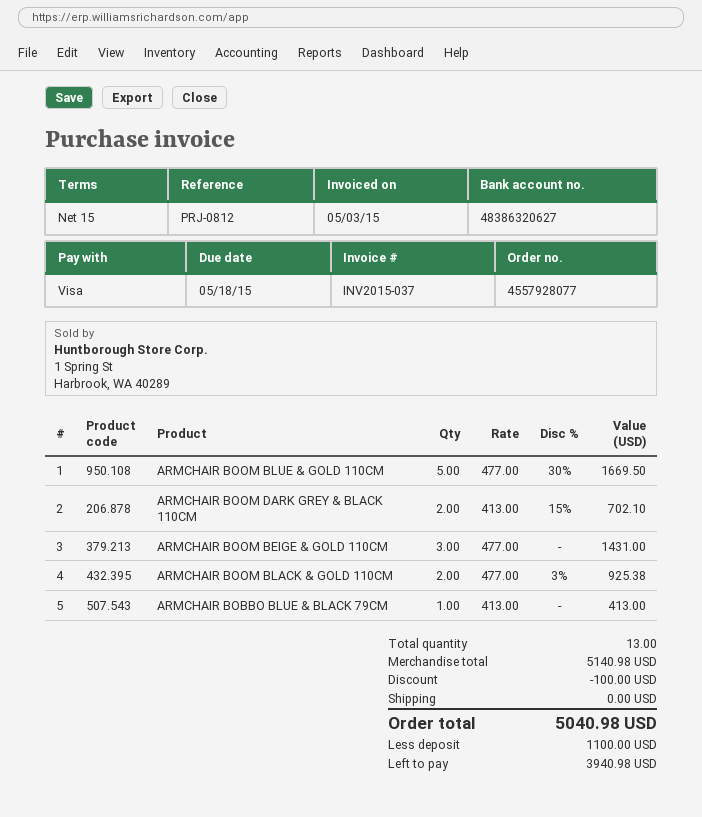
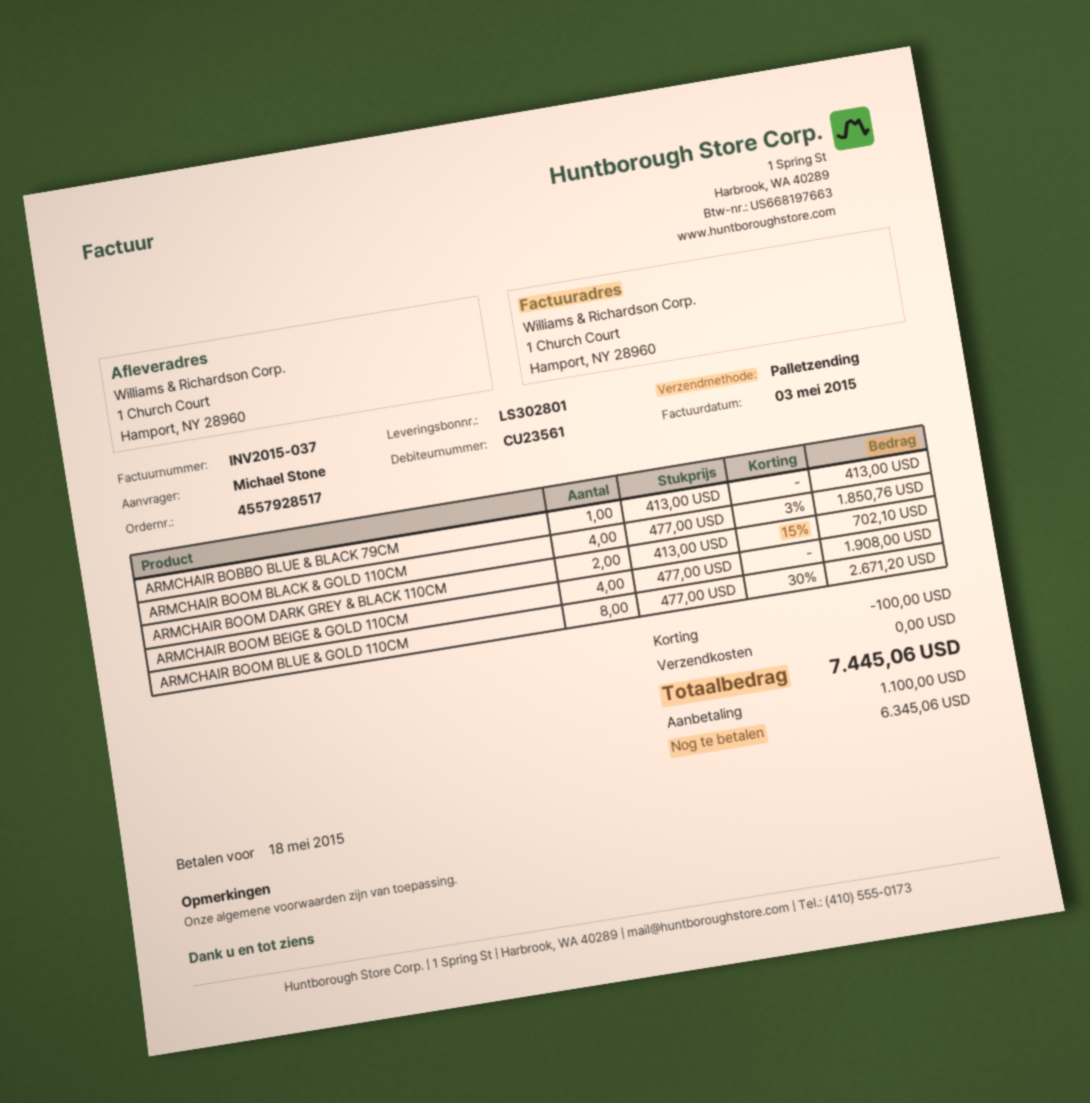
order number: 4557928077 -> 4557928517
ARMCHAIR BOOM BLUE & GOLD 110CM: 5 x 477.00 - 30% = 1669.50 -> 8 x 477.00 - 30% = 2671.20
ARMCHAIR BOOM BEIGE & GOLD 110CM: 3 x 477.00 = 1431.00 -> 4 x 477.00 = 1908.00
ARMCHAIR BOOM BLACK & GOLD 110CM: 2 x 477.00 - 3% = 925.38 -> 4 x 477.00 - 3% = 1850.76
total: 5040.98 -> 7445.06
balance: 3940.98 -> 6345.06

